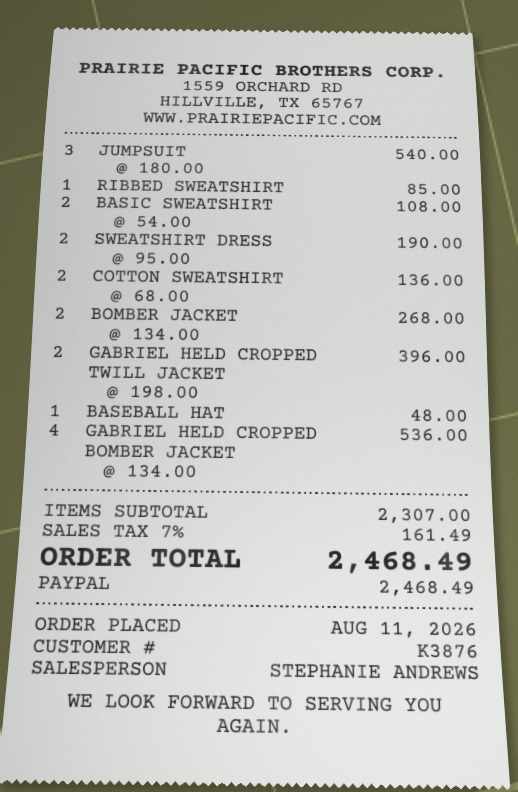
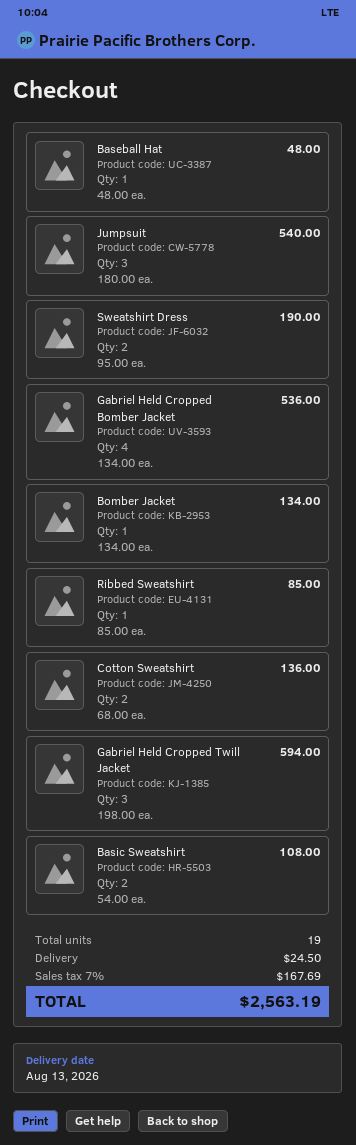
BOMBER JACKET: 2 x 134.00 = 268.00 -> 1 x 134.00 = 134.00
GABRIEL HELD CROPPED TWILL JACKET: 2 x 198.00 = 396.00 -> 3 x 198.00 = 594.00
shipping: none -> 24.50
tax: 7% = 161.49 -> 7% = 167.69
total: 2468.49 -> 2563.19

